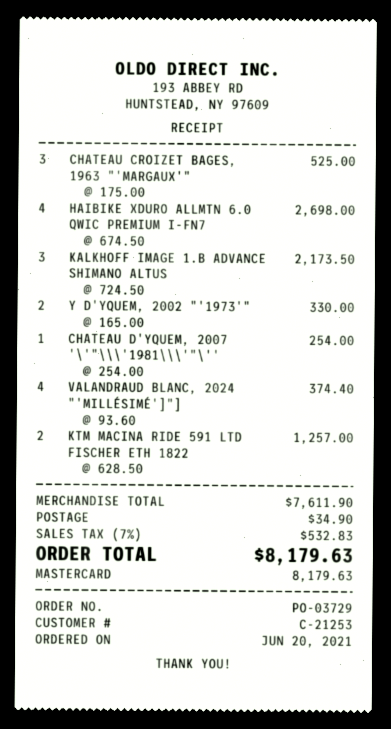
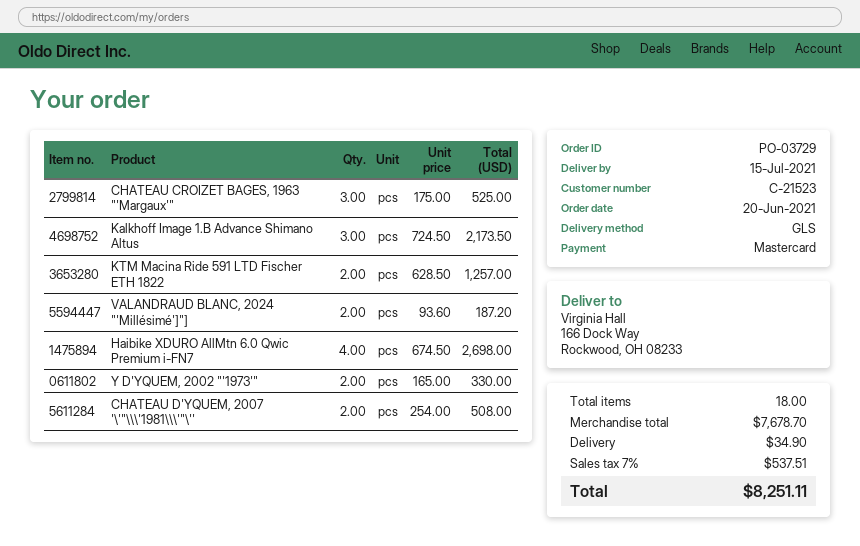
customer number: C-21253 -> C-21523
CHATEAU D'YQUEM, 2007 '\'"\\\'1981\\\'"\'': 1 x 254.00 = 254.00 -> 2 x 254.00 = 508.00
VALANDRAUD BLANC, 2024 "'MILLÉSIMÉ']"]: 4 x 93.60 = 374.40 -> 2 x 93.60 = 187.20
subtotal: 7611.90 -> 7678.70
tax: 7% = 532.83 -> 7% = 537.51
total: 8179.63 -> 8251.11

